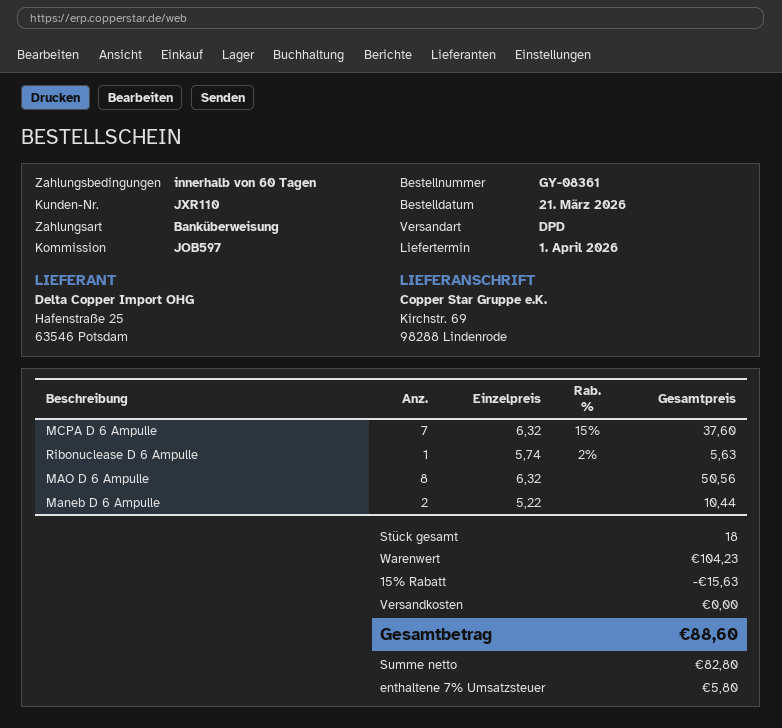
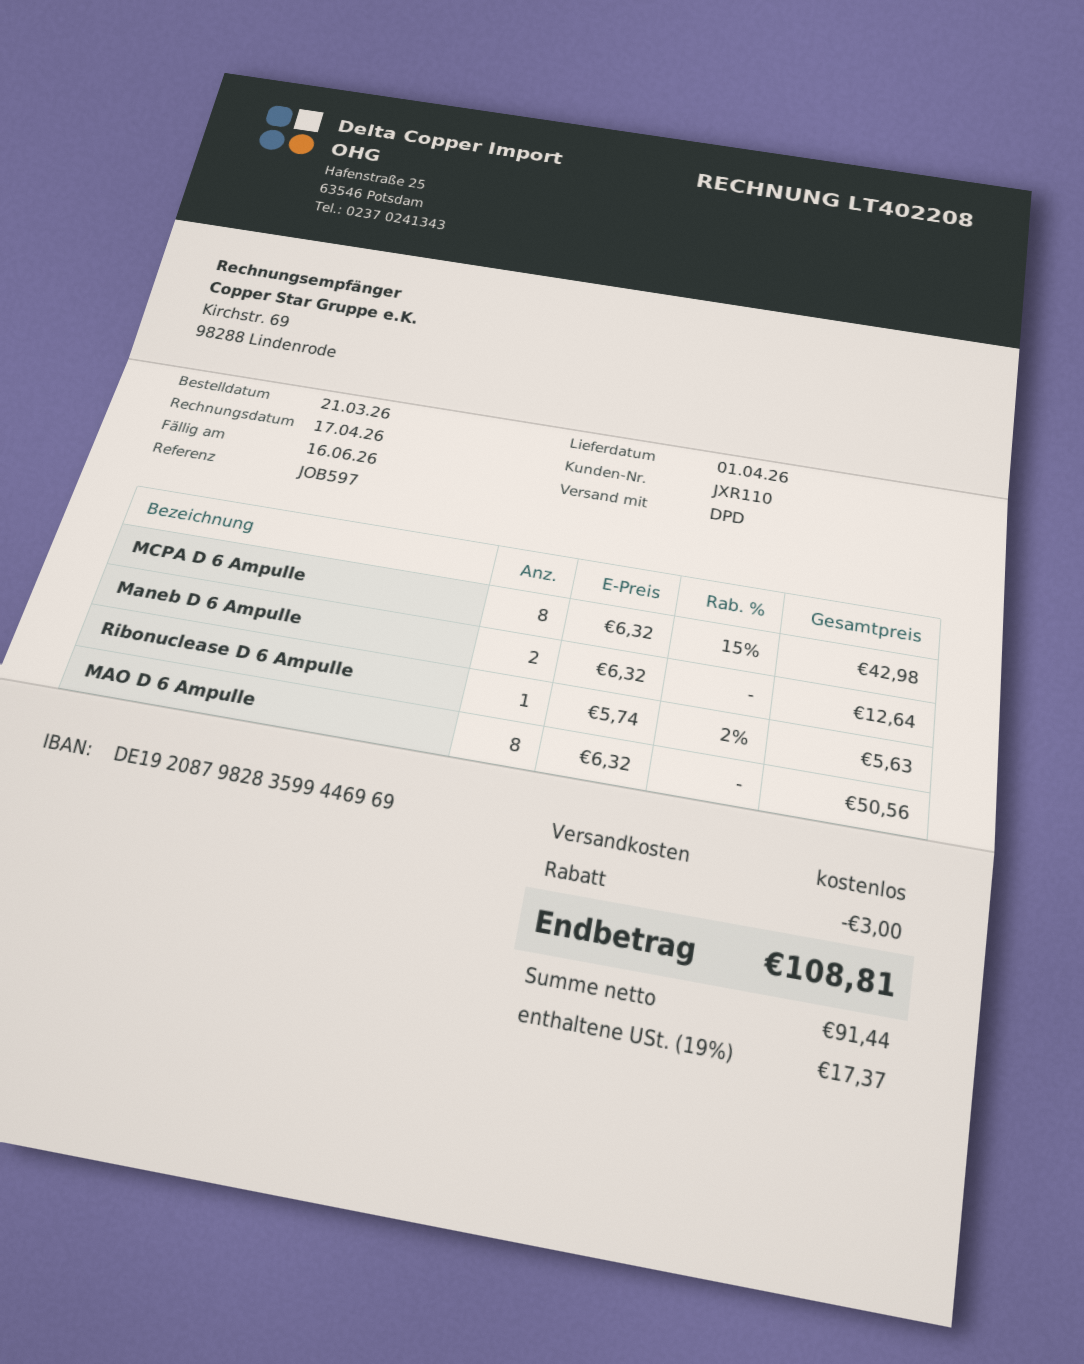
MCPA D 6 Ampulle: 7 x 6.32 - 15% = 37.60 -> 8 x 6.32 - 15% = 42.98
Maneb D 6 Ampulle: 2 x 5.22 = 10.44 -> 2 x 6.32 = 12.64
discount: 15.63 -> 3.00
net: 82.80 -> 91.44
tax: 7% = 5.80 -> 19% = 17.37
total: 88.60 -> 108.81

